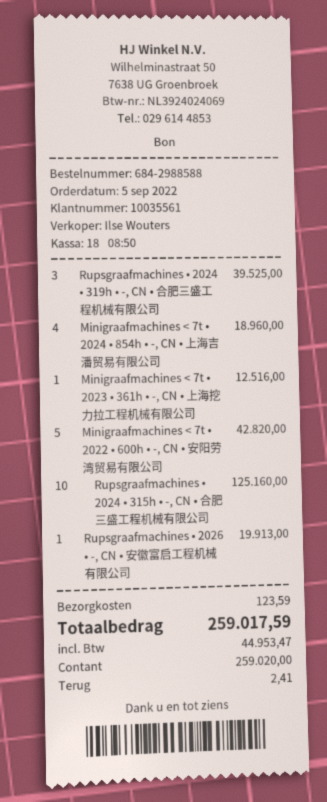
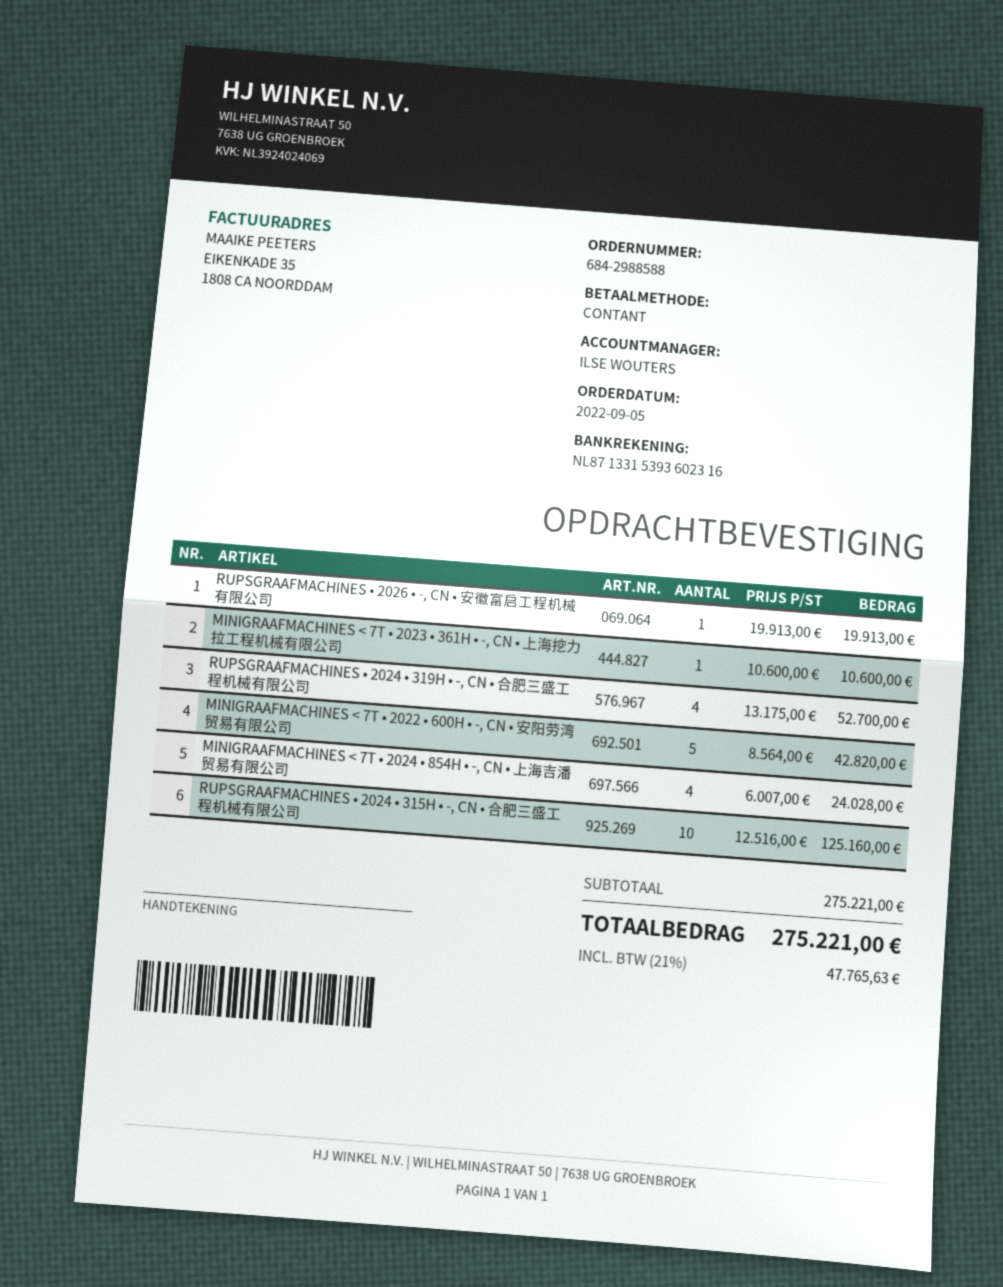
Rupsgraafmachines • 2024 • 319h • -, CN • 合肥三盛工程机械有限公司: 3 for 39525.00 -> 4 for 52700.00
Minigraafmachines < 7t • 2024 • 854h • -, CN • 上海吉潘贸易有限公司: 4 for 18960.00 -> 4 for 24028.00
Minigraafmachines < 7t • 2023 • 361h • -, CN • 上海挖力拉工程机械有限公司: 1 for 12516.00 -> 1 for 10600.00
shipping: 123.59 -> none
tax: 44953.47 -> 47765.63
total: 259017.59 -> 275221.00

